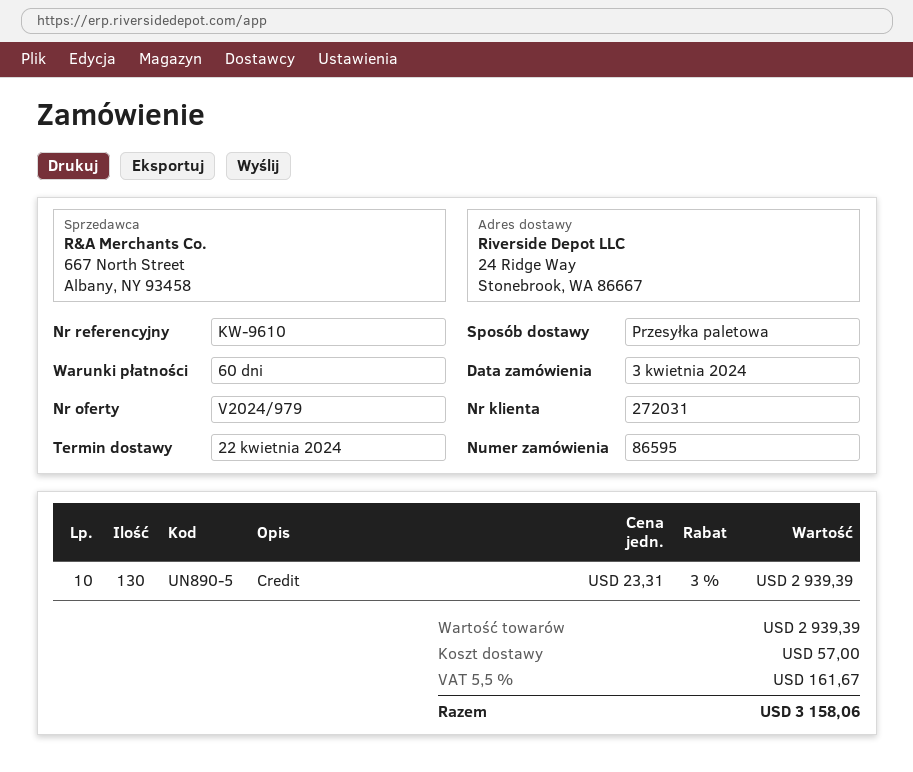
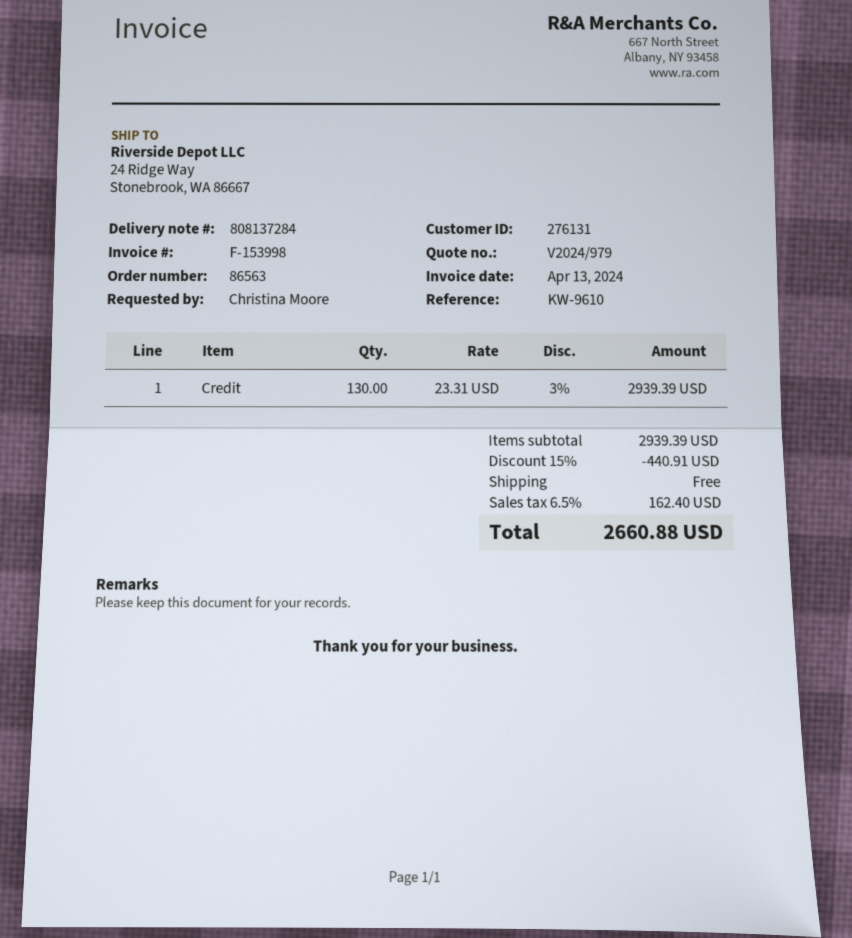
order number: 86595 -> 86563
customer number: 272031 -> 276131
discount: none -> 15% = 440.91
shipping: 57.00 -> 0.00
tax: 5.5% = 161.67 -> 6.5% = 162.40
total: 3158.06 -> 2660.88

